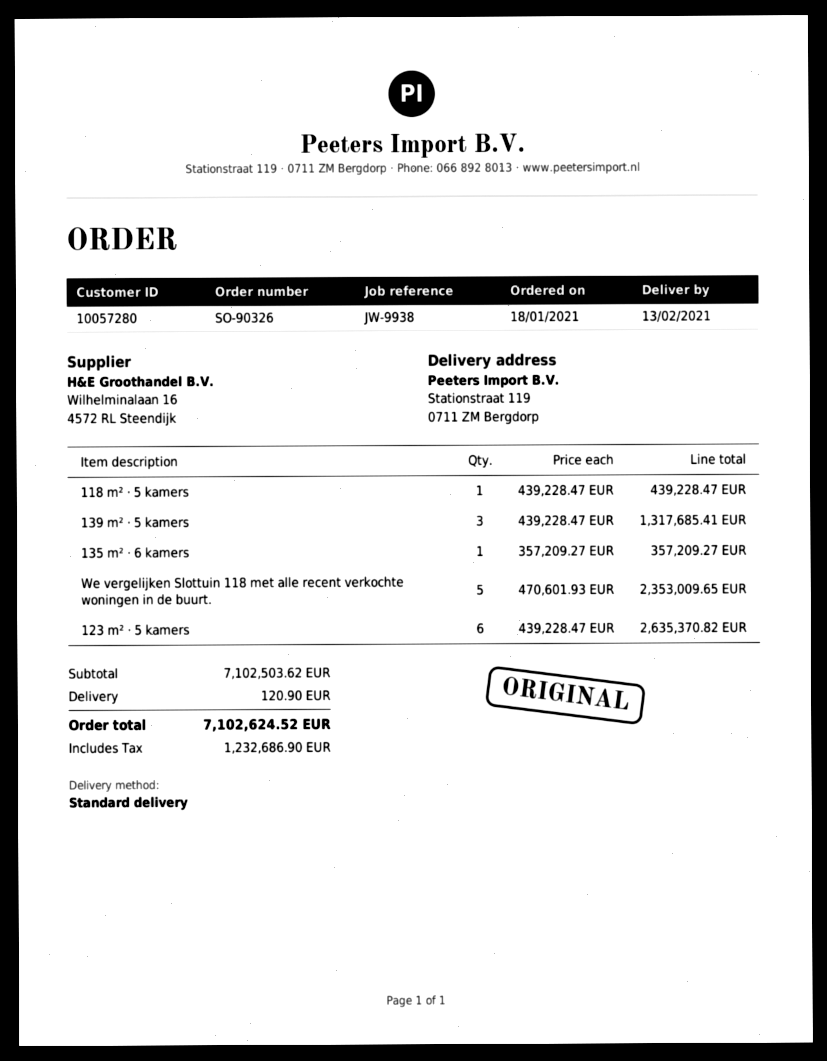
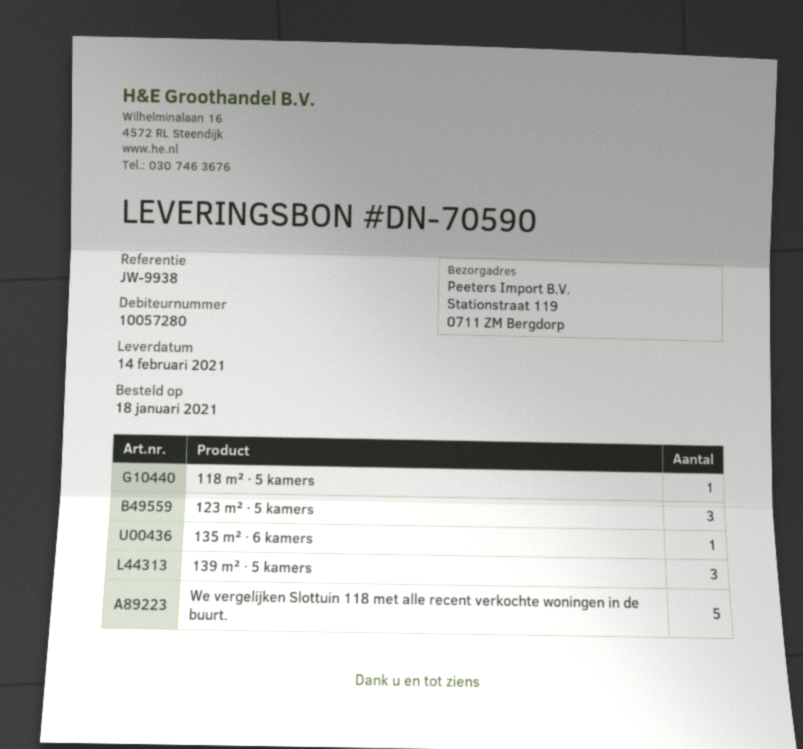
delivery date: 2021-02-13 -> 2021-02-14
123 m² · 5 kamers: 6 -> 3

